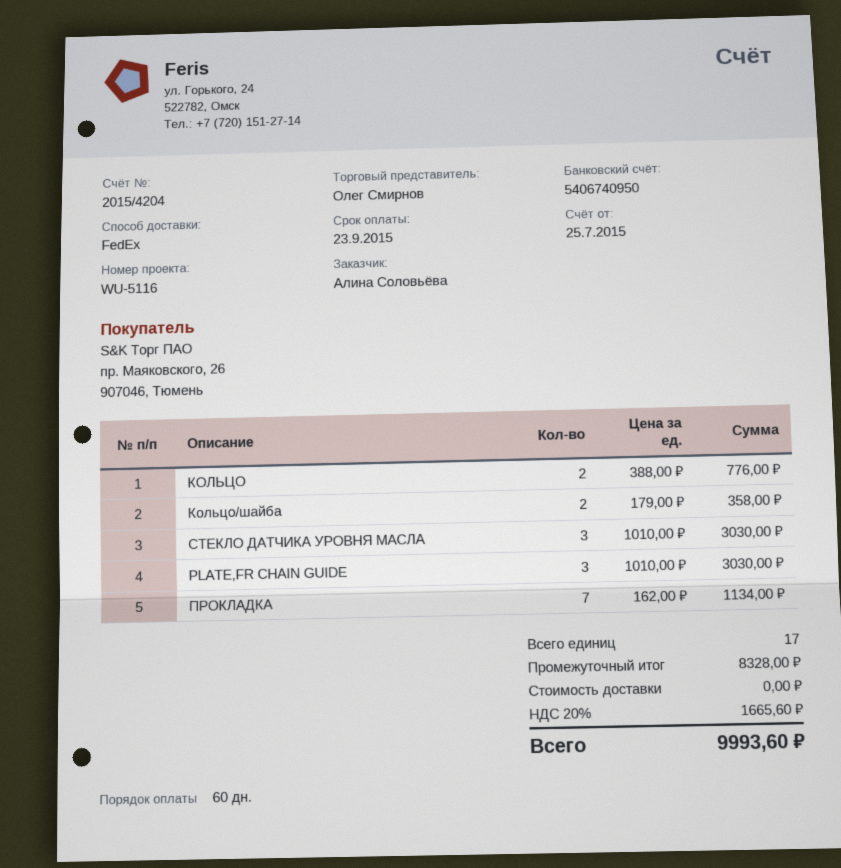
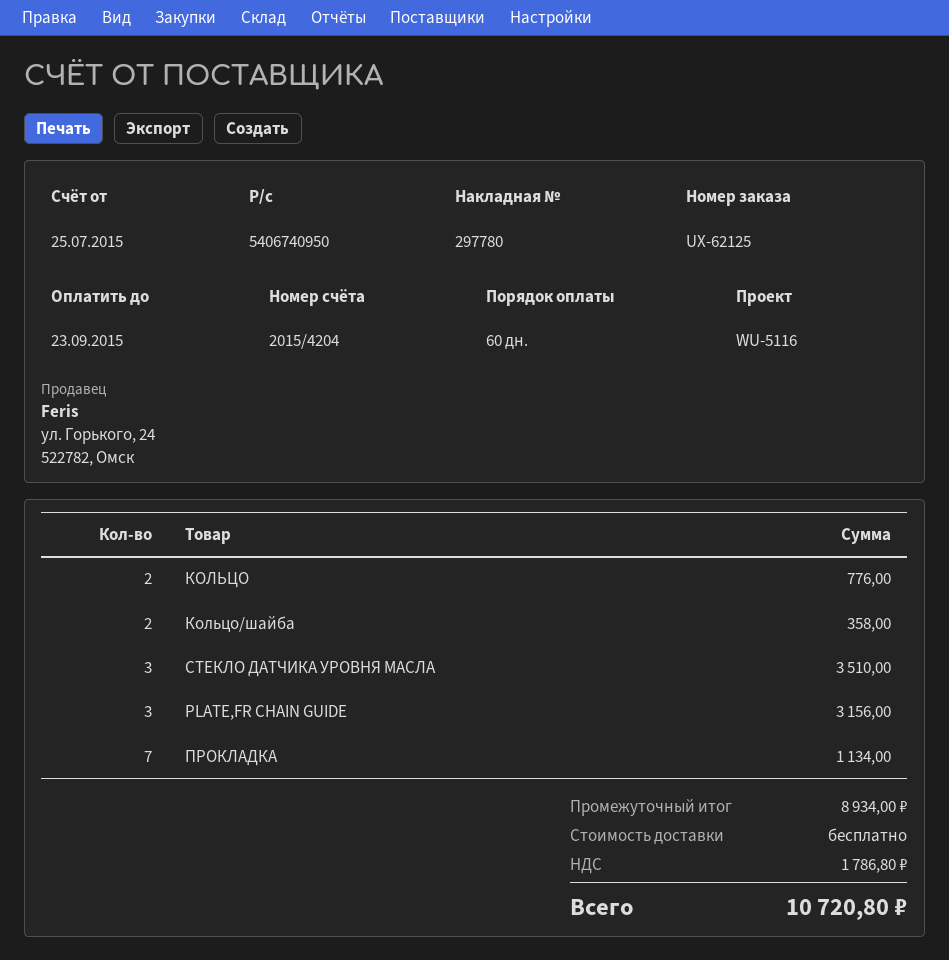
СТЕКЛО ДАТЧИКА УРОВНЯ МАСЛА: 3 for 3030.00 -> 3 for 3510.00
PLATE,FR CHAIN GUIDE: 3 for 3030.00 -> 3 for 3156.00
subtotal: 8328.00 -> 8934.00
tax: 1665.60 -> 1786.80
total: 9993.60 -> 10720.80

